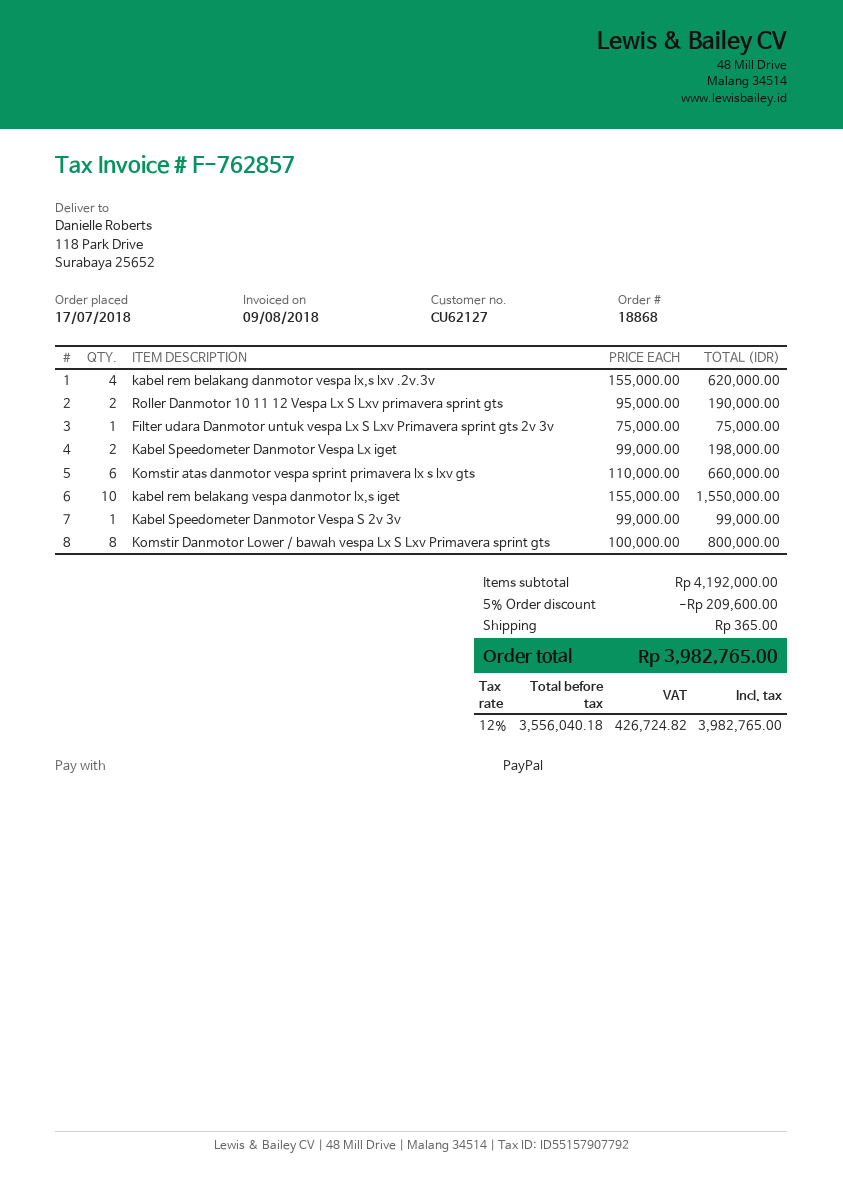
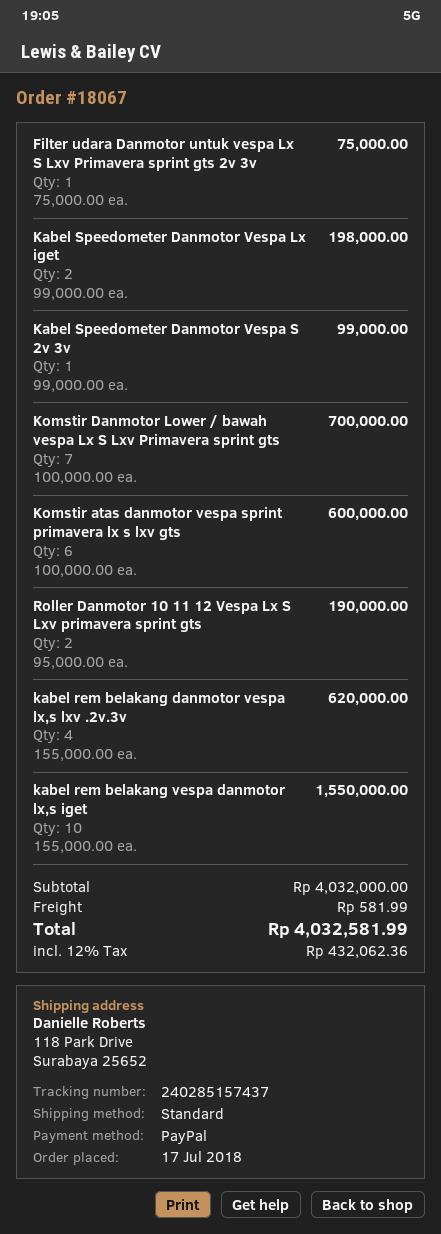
order number: 18868 -> 18067
Komstir atas danmotor vespa sprint primavera lx s lxv gts: 6 x 110000.00 = 660000.00 -> 6 x 100000.00 = 600000.00
Komstir Danmotor Lower / bawah vespa Lx S Lxv Primavera sprint gts: 8 x 100000.00 = 800000.00 -> 7 x 100000.00 = 700000.00
subtotal: 4192000.00 -> 4032000.00
discount: 5% = 209600.00 -> none
shipping: 365.00 -> 581.99
tax: 12% = 426724.82 -> 12% = 432062.36
total: 3982765.00 -> 4032581.99

